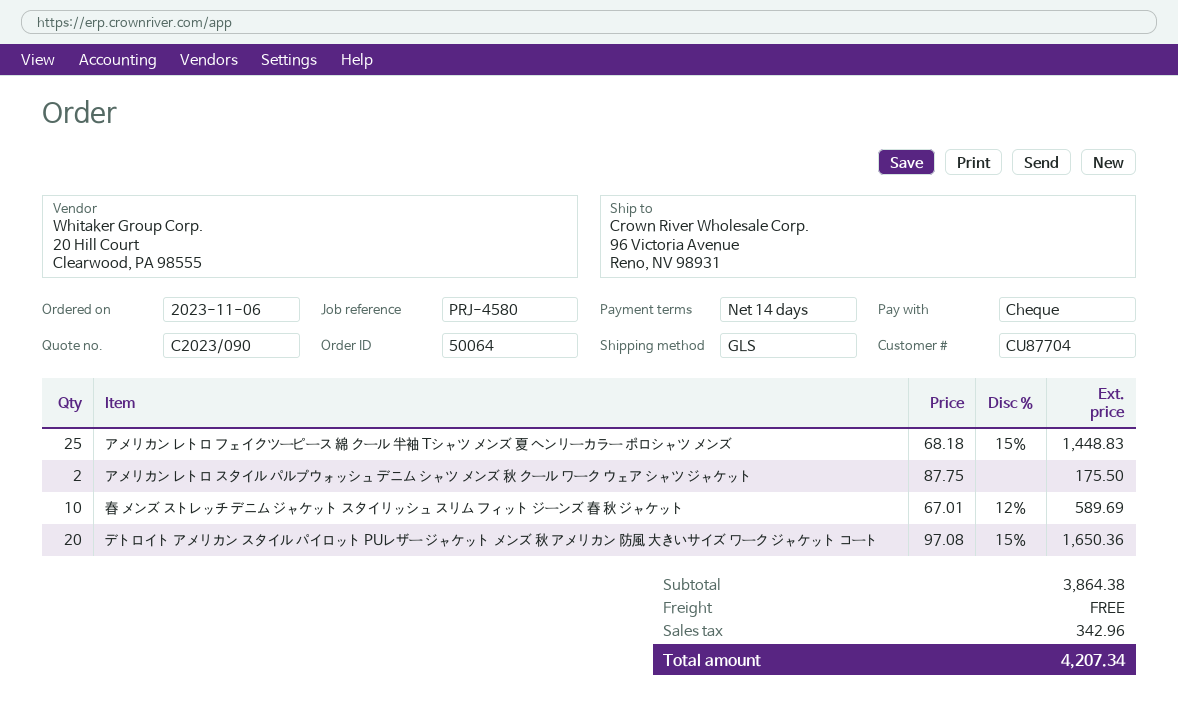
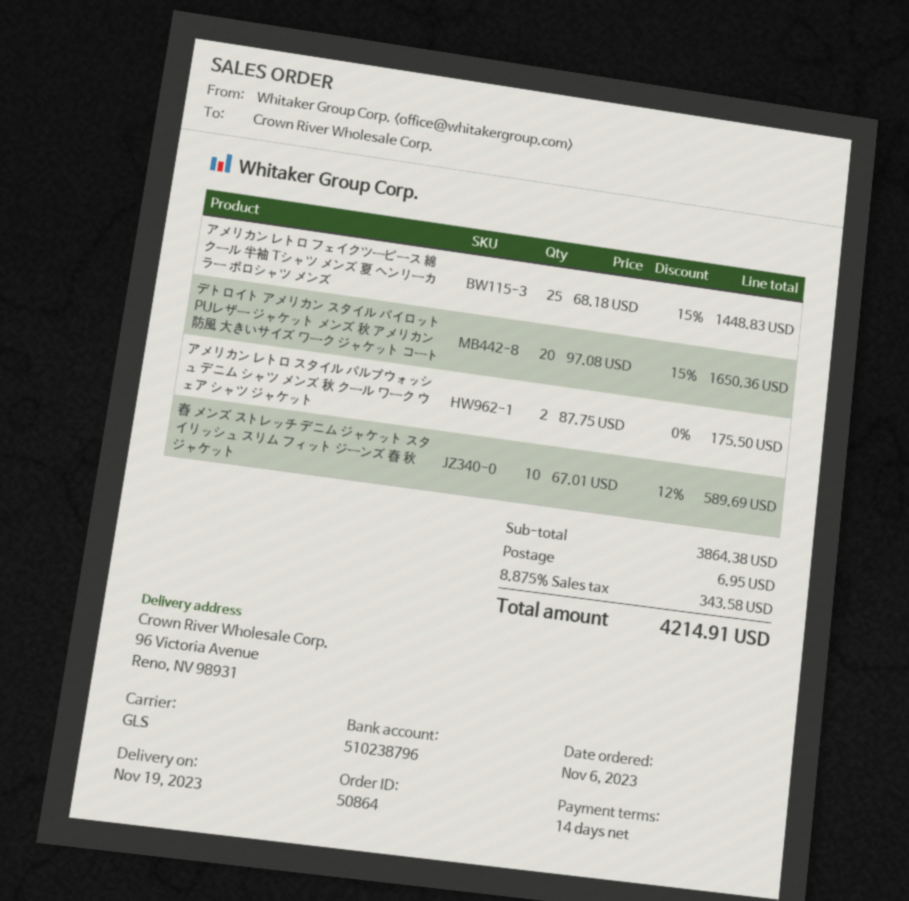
order number: 50064 -> 50864
shipping: 0.00 -> 6.95
tax: 342.96 -> 343.58
total: 4207.34 -> 4214.91

